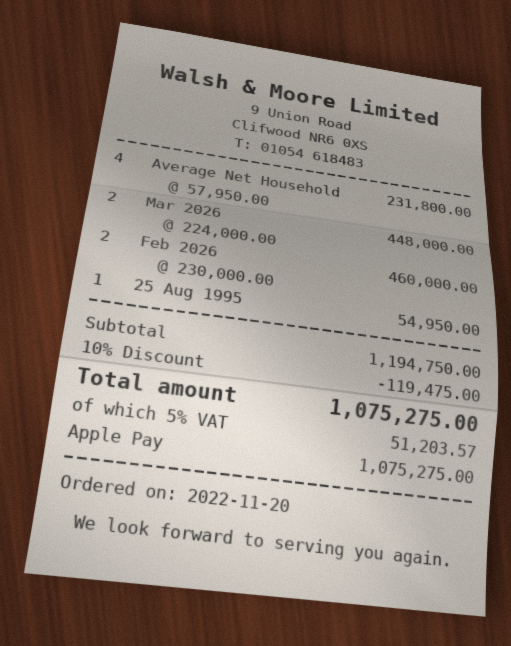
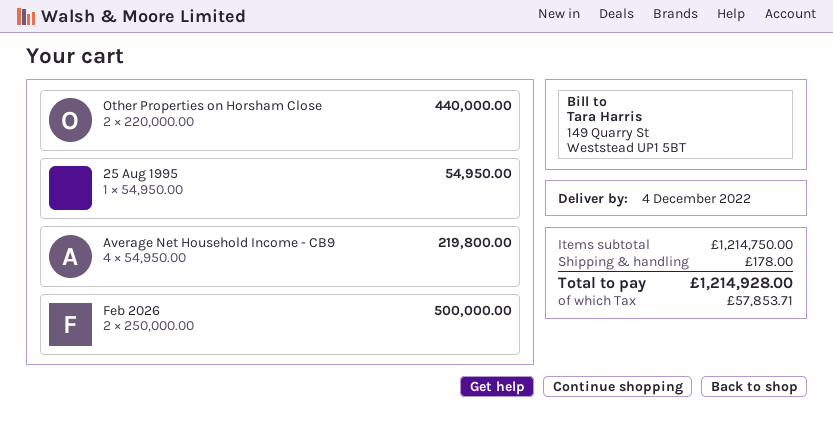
Average Net Household: 4 x 57950.00 = 231800.00 -> 4 x 54950.00 = 219800.00
Mar 2026: 2 x 224000.00 = 448000.00 -> none
Feb 2026: 2 x 230000.00 = 460000.00 -> 2 x 250000.00 = 500000.00
Other Properties on Horsham Close: none -> 2 x 220000.00 = 440000.00
subtotal: 1194750.00 -> 1214750.00
discount: 10% = 119475.00 -> none
shipping: none -> 178.00
tax: 51203.57 -> 57853.71
total: 1075275.00 -> 1214928.00

